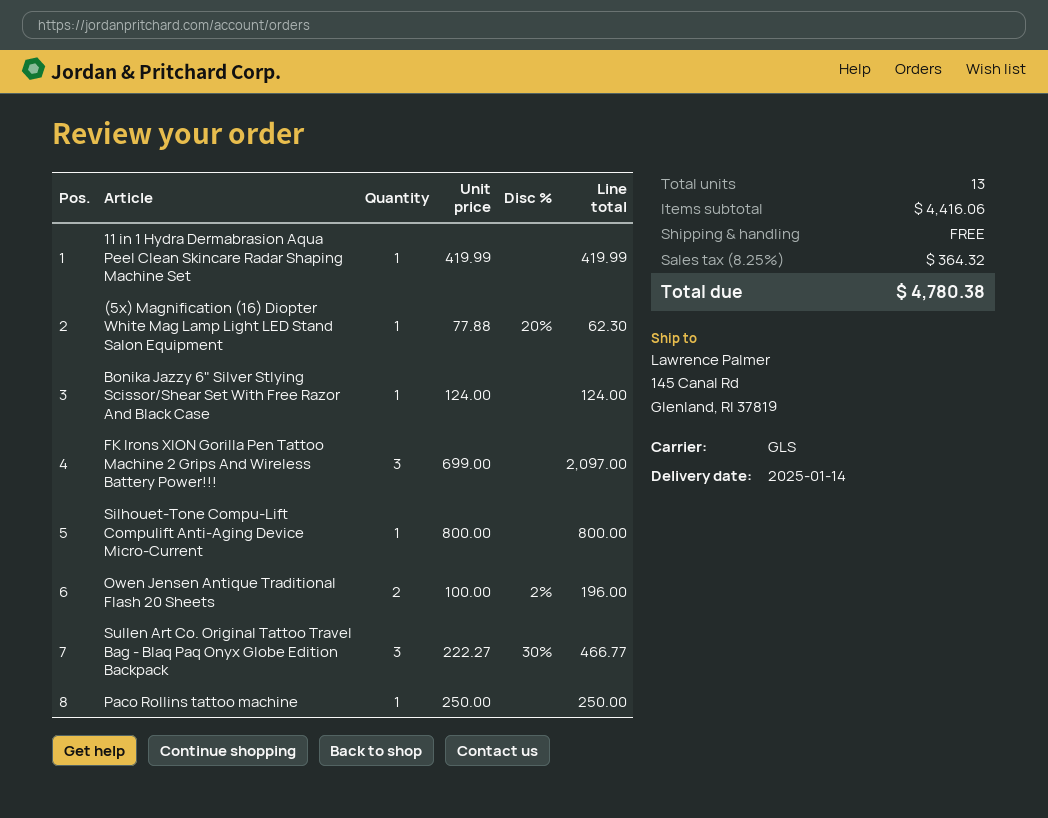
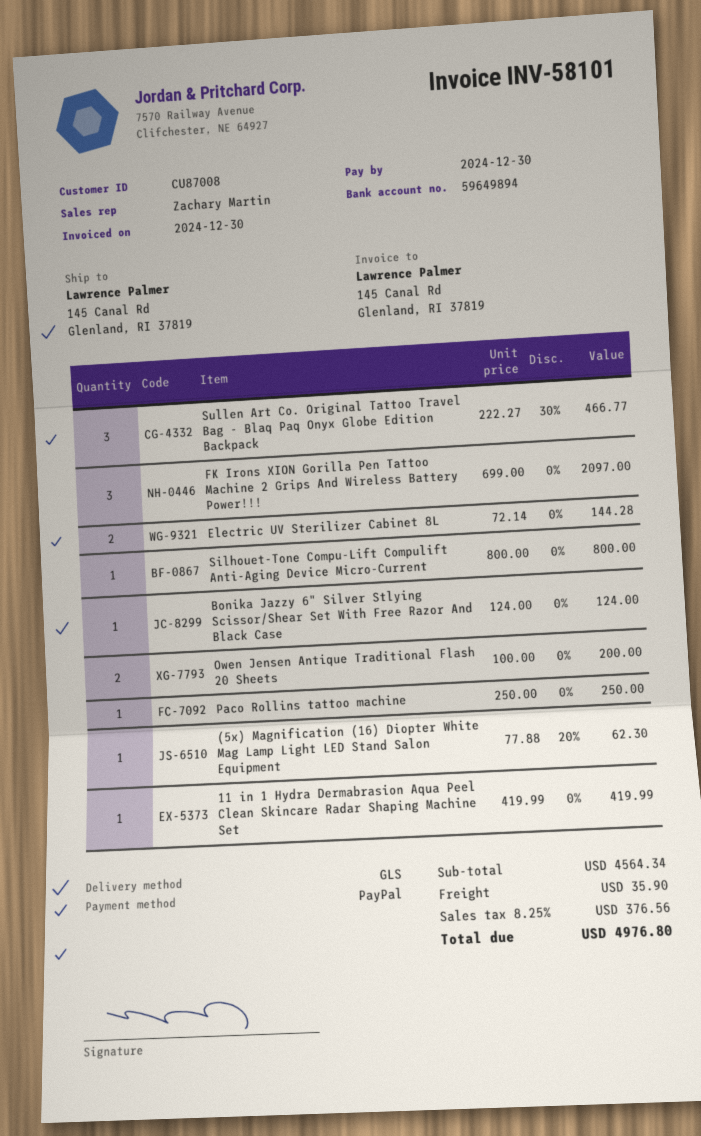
Owen Jensen Antique Traditional Flash 20 Sheets: 2 x 100.00 - 2% = 196.00 -> 2 x 100.00 = 200.00
Electric UV Sterilizer Cabinet 8L: none -> 2 x 72.14 = 144.28
subtotal: 4416.06 -> 4564.34
shipping: 0.00 -> 35.90
tax: 8.25% = 364.32 -> 8.25% = 376.56
total: 4780.38 -> 4976.80

